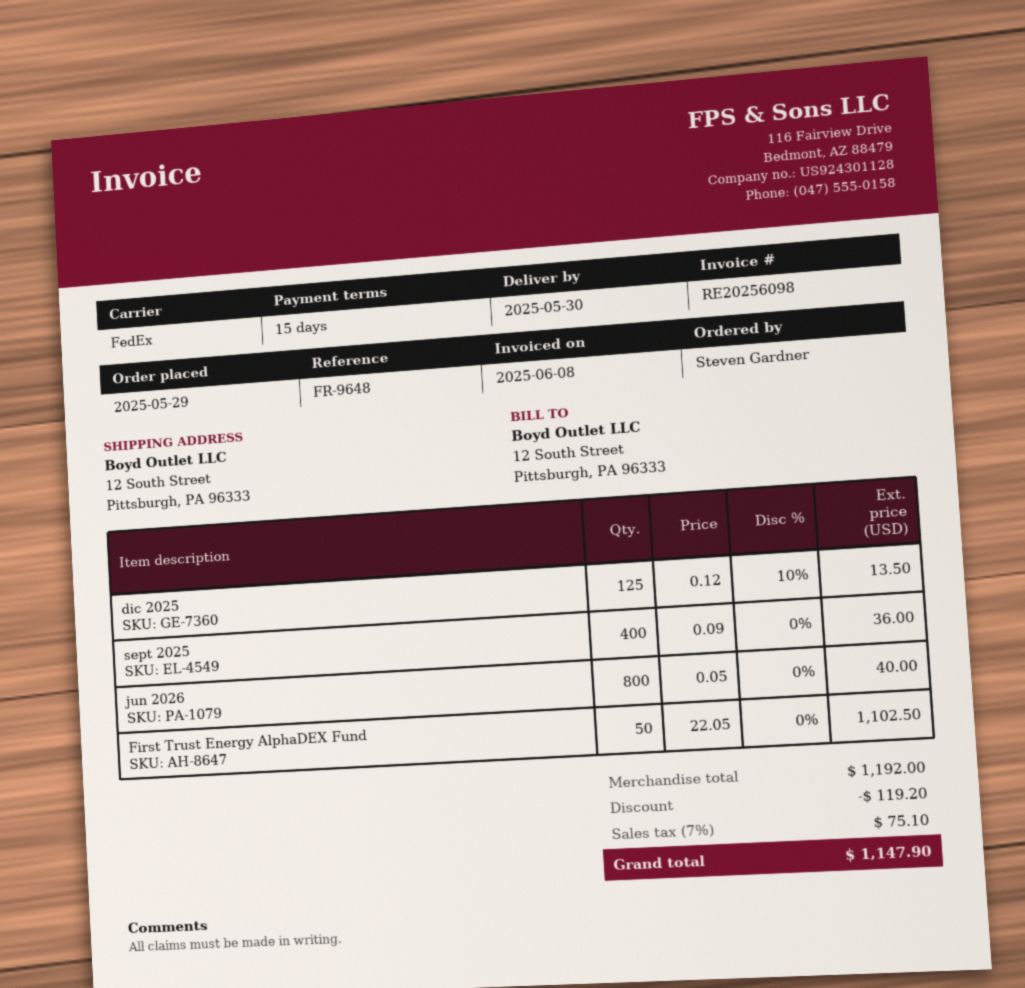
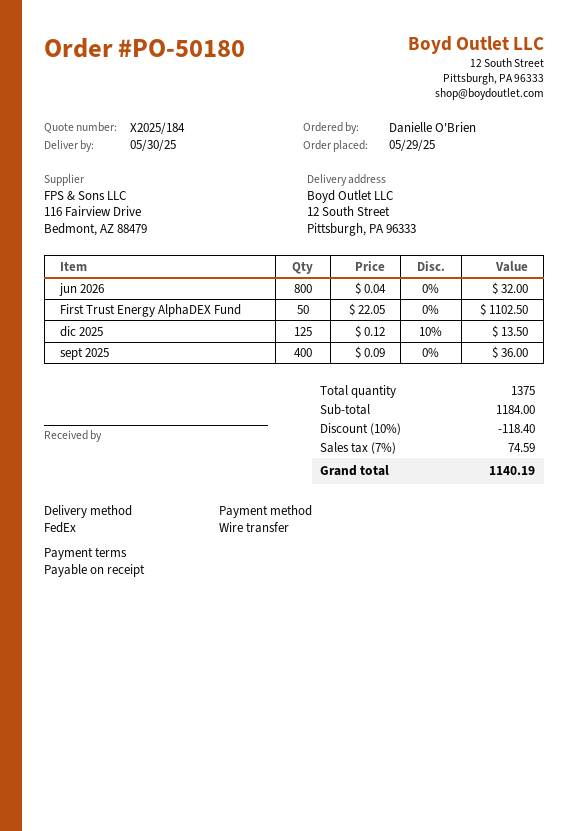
payment terms: 15 days -> on receipt
ordered by: Steven Gardner -> Danielle O'Brien
jun 2026: 800 x 0.05 = 40.00 -> 800 x 0.04 = 32.00
subtotal: 1192.00 -> 1184.00
discount: 119.20 -> 118.40
tax: 7% = 75.10 -> 7% = 74.59
total: 1147.90 -> 1140.19

